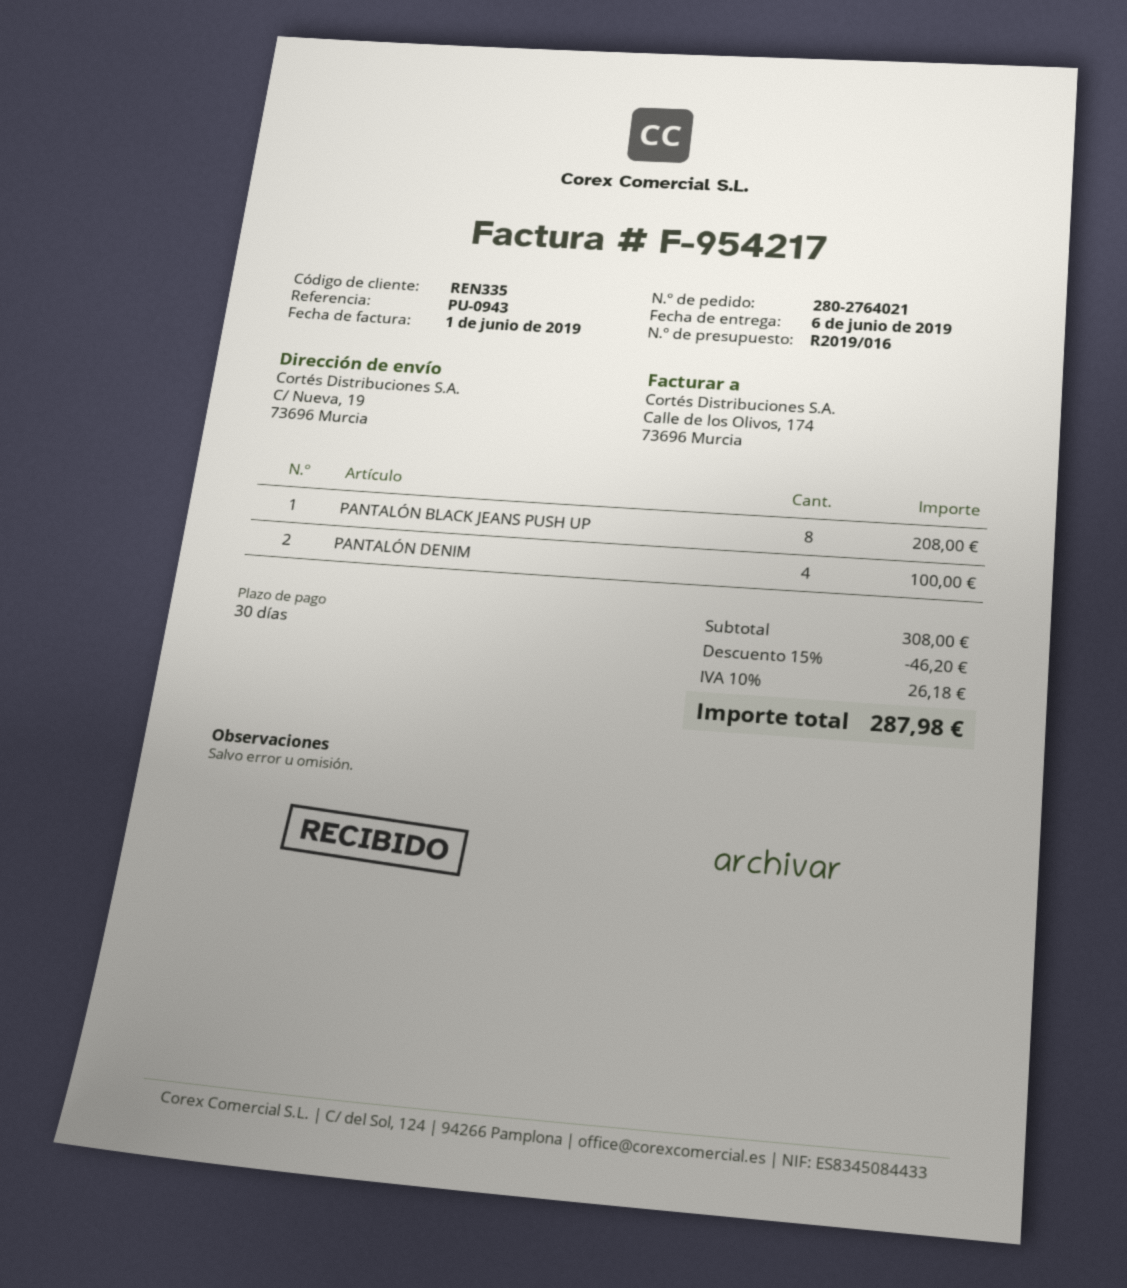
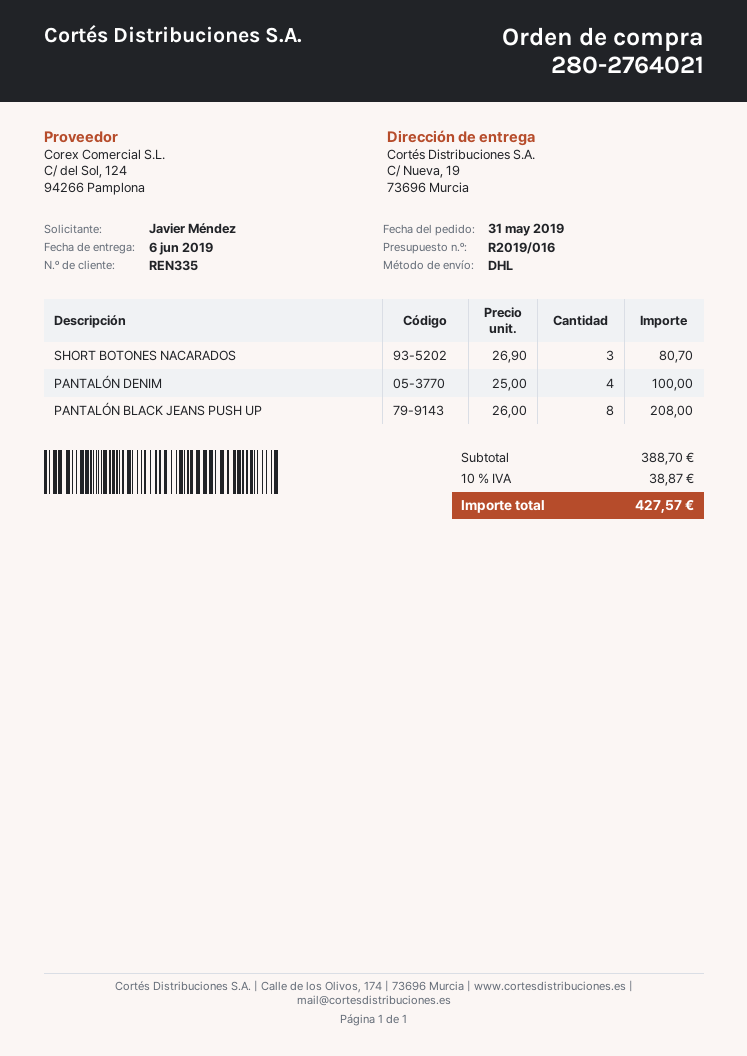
SHORT BOTONES NACARADOS: none -> 3 for 80.70
subtotal: 308.00 -> 388.70
discount: 15% = 46.20 -> none
tax: 10% = 26.18 -> 10% = 38.87
total: 287.98 -> 427.57

